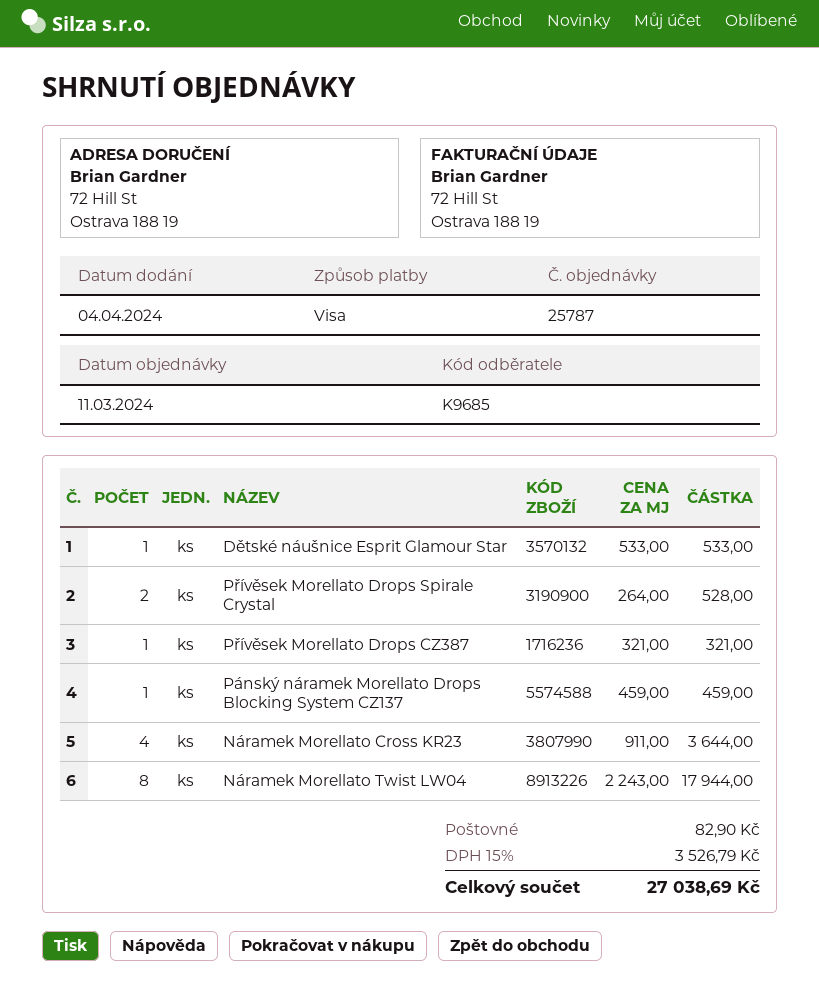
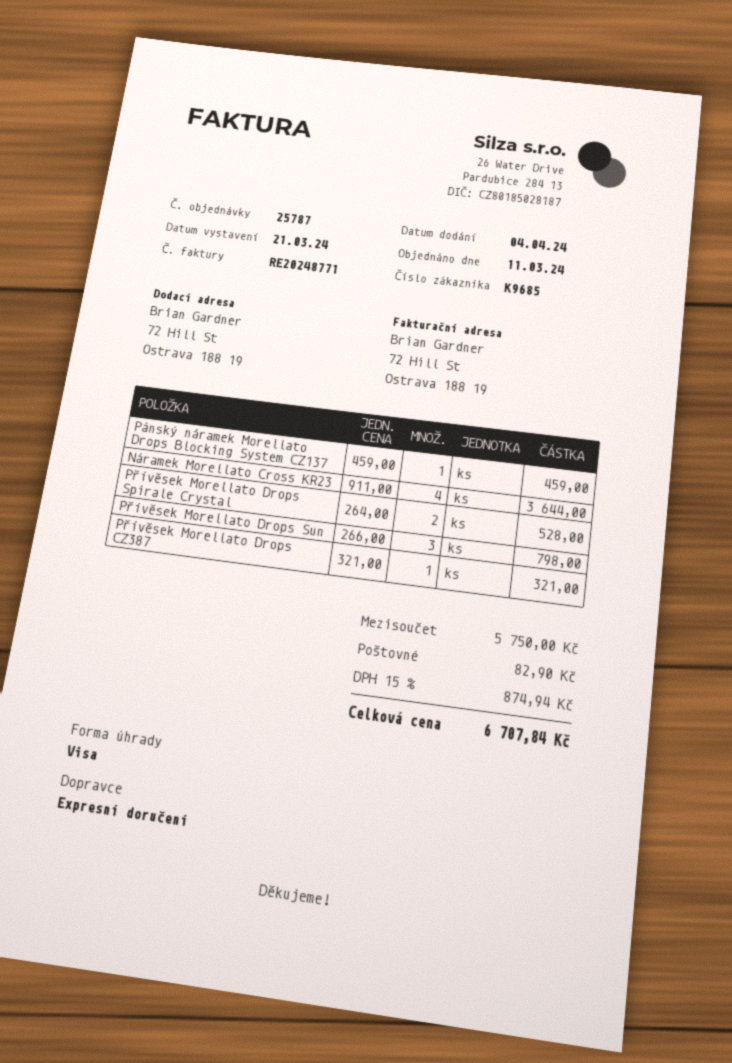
Dětské náušnice Esprit Glamour Star: 1 x 533.00 = 533.00 -> none
Náramek Morellato Twist LW04: 8 x 2243.00 = 17944.00 -> none
Přívěsek Morellato Drops Sun: none -> 3 x 266.00 = 798.00
tax: 15% = 3526.79 -> 15% = 874.94
total: 27038.69 -> 6707.84

